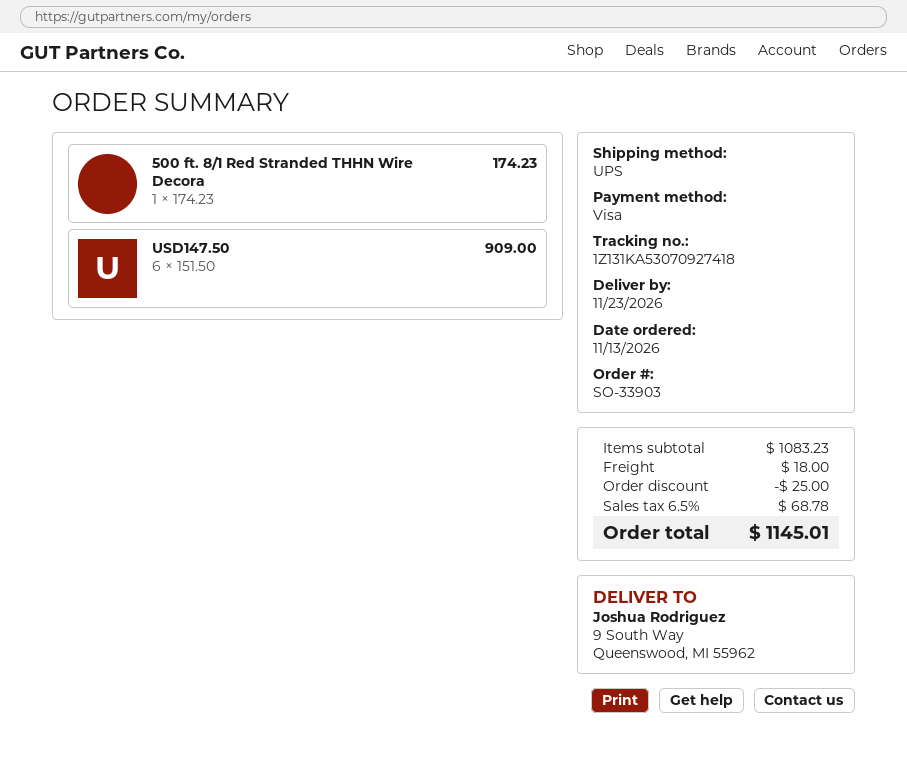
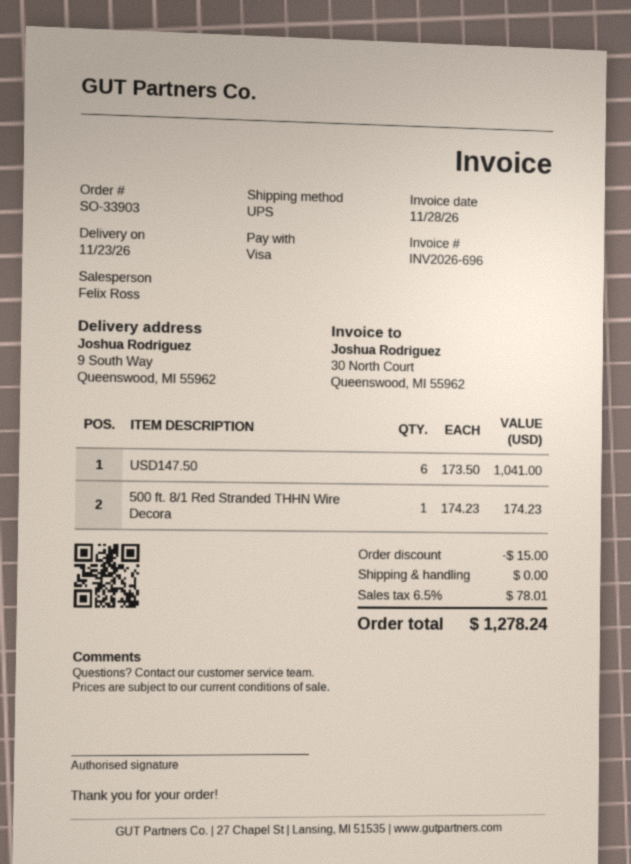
USD147.50: 6 x 151.50 = 909.00 -> 6 x 173.50 = 1041.00
discount: 25.00 -> 15.00
shipping: 18.00 -> 0.00
tax: 6.5% = 68.78 -> 6.5% = 78.01
total: 1145.01 -> 1278.24

